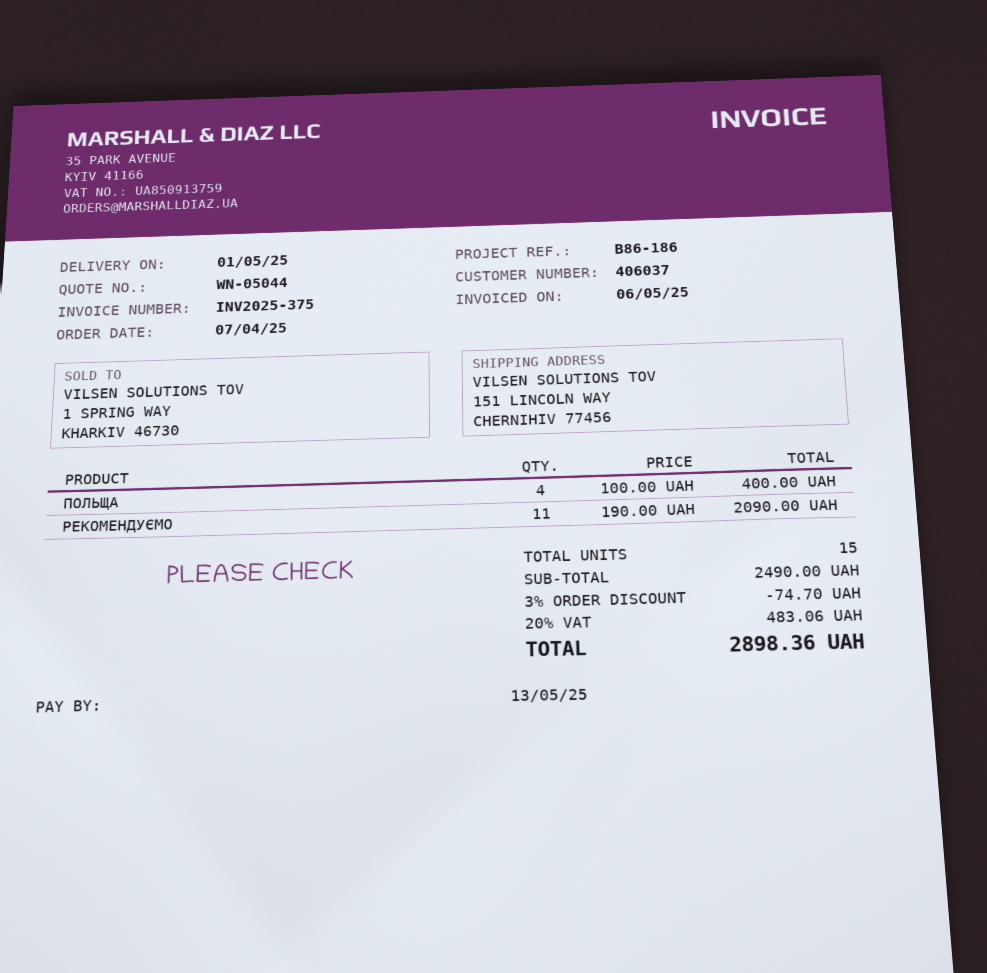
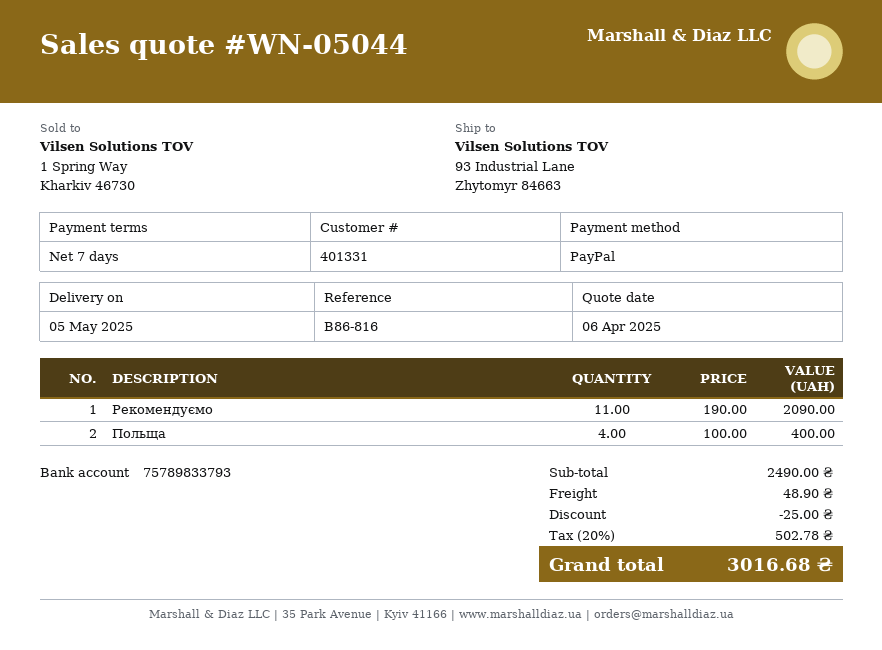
delivery date: 2025-05-01 -> 2025-05-05
customer number: 406037 -> 401331
reference: B86-186 -> B86-816
ship to: 151 LINCOLN WAY, CHERNIHIV 77456 -> 93 Industrial Lane, Zhytomyr 84663
discount: 74.70 -> 25.00
shipping: none -> 48.90
tax: 20% = 483.06 -> 20% = 502.78
total: 2898.36 -> 3016.68

